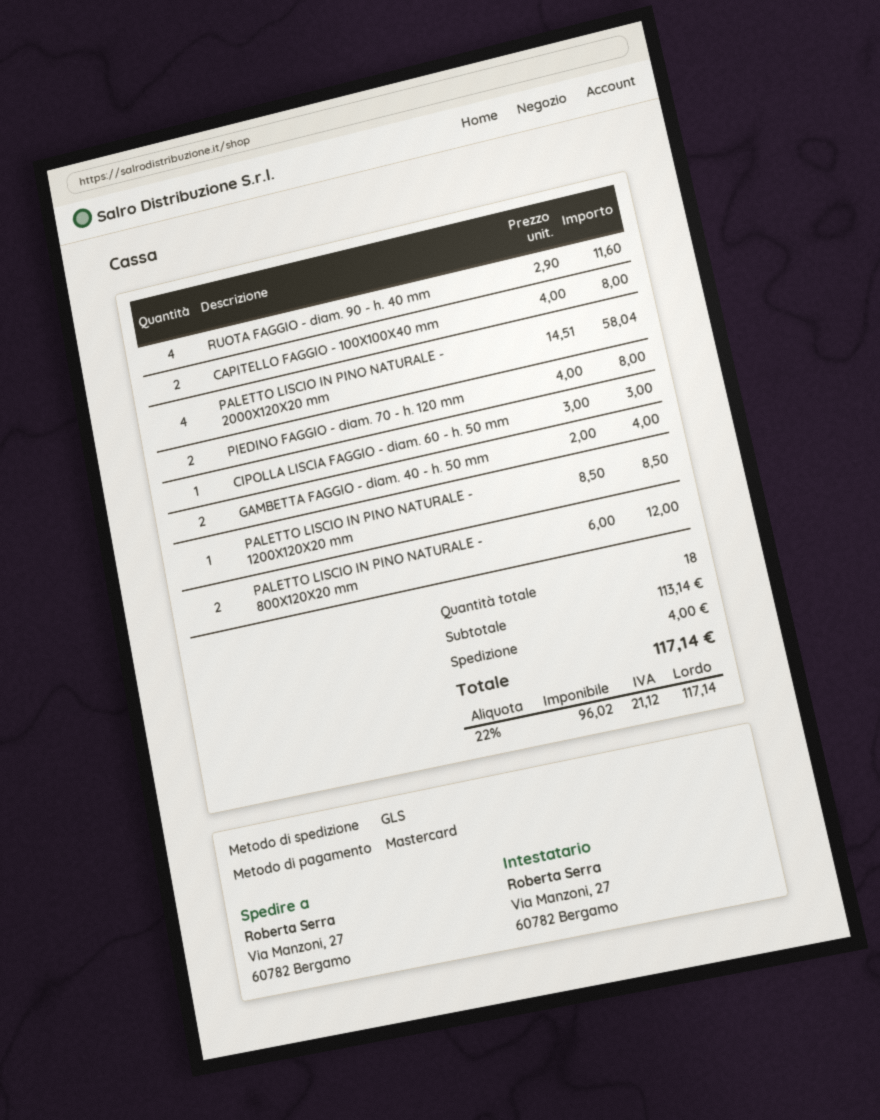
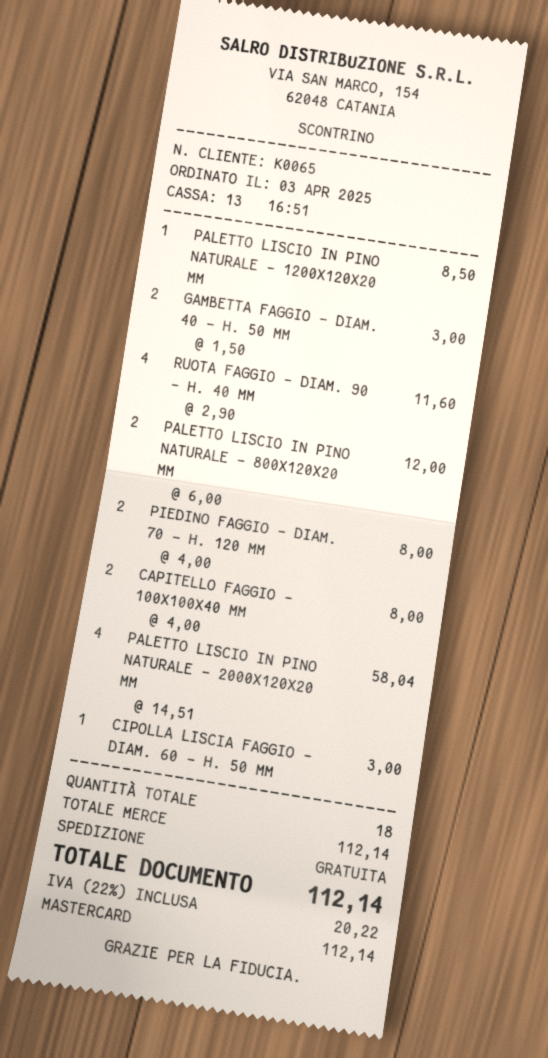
GAMBETTA FAGGIO - diam. 40 - h. 50 mm: 2 x 2.00 = 4.00 -> 2 x 1.50 = 3.00
subtotal: 113.14 -> 112.14
shipping: 4.00 -> 0.00
tax: 22% = 21.12 -> 22% = 20.22
total: 117.14 -> 112.14

